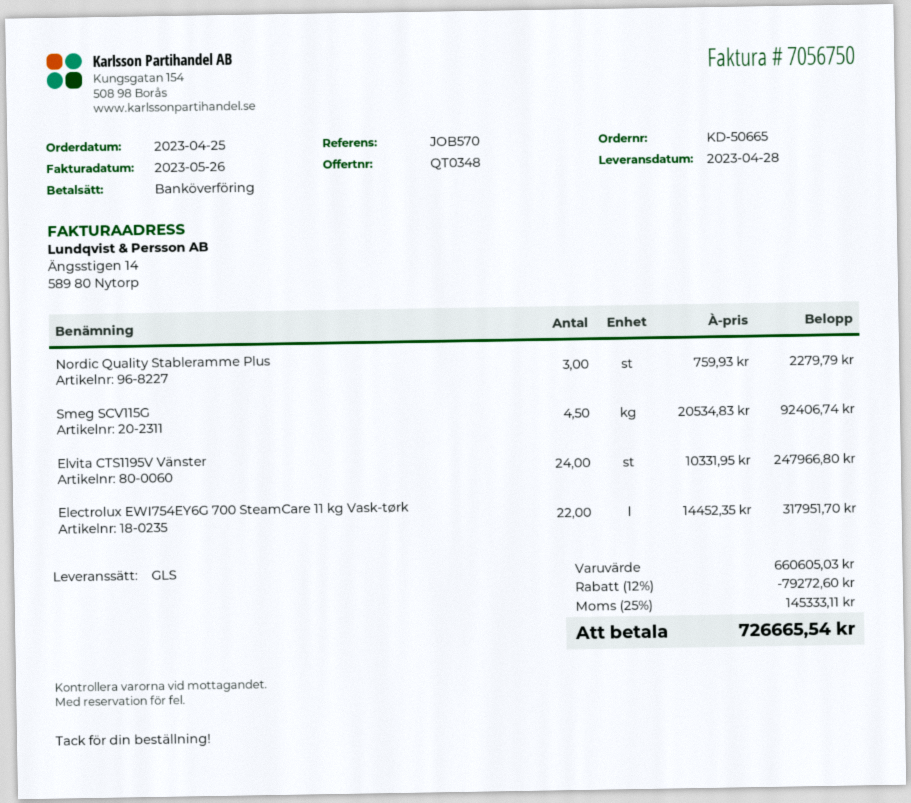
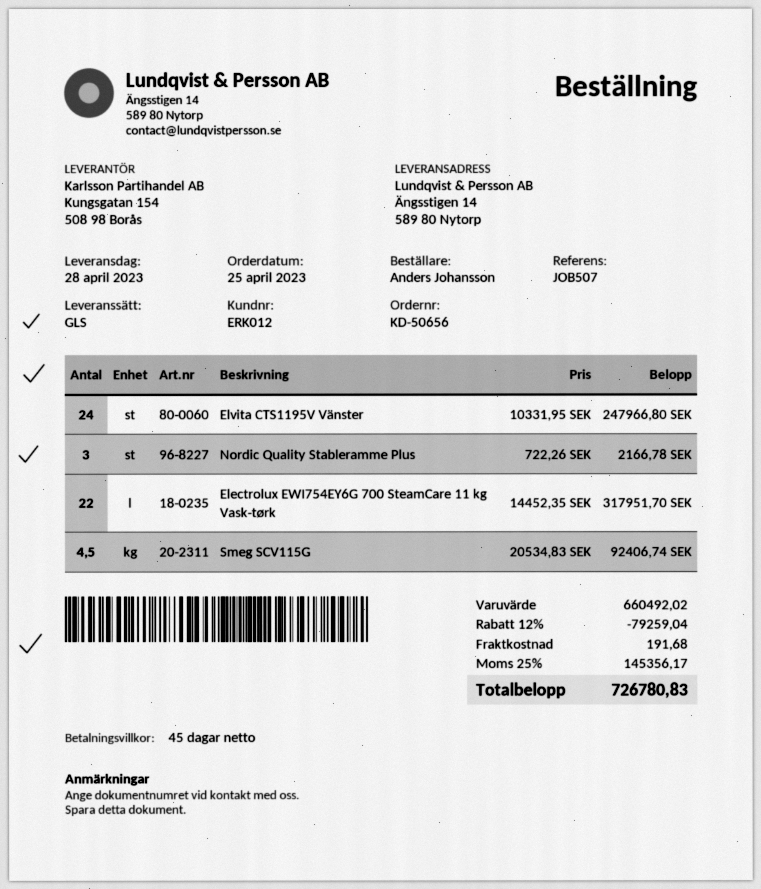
order number: KD-50665 -> KD-50656
reference: JOB570 -> JOB507
Nordic Quality Stableramme Plus: 3 x 759.93 = 2279.79 -> 3 x 722.26 = 2166.78
subtotal: 660605.03 -> 660492.02
discount: 12% = 79272.60 -> 12% = 79259.04
shipping: none -> 191.68
tax: 25% = 145333.11 -> 25% = 145356.17
total: 726665.54 -> 726780.83

